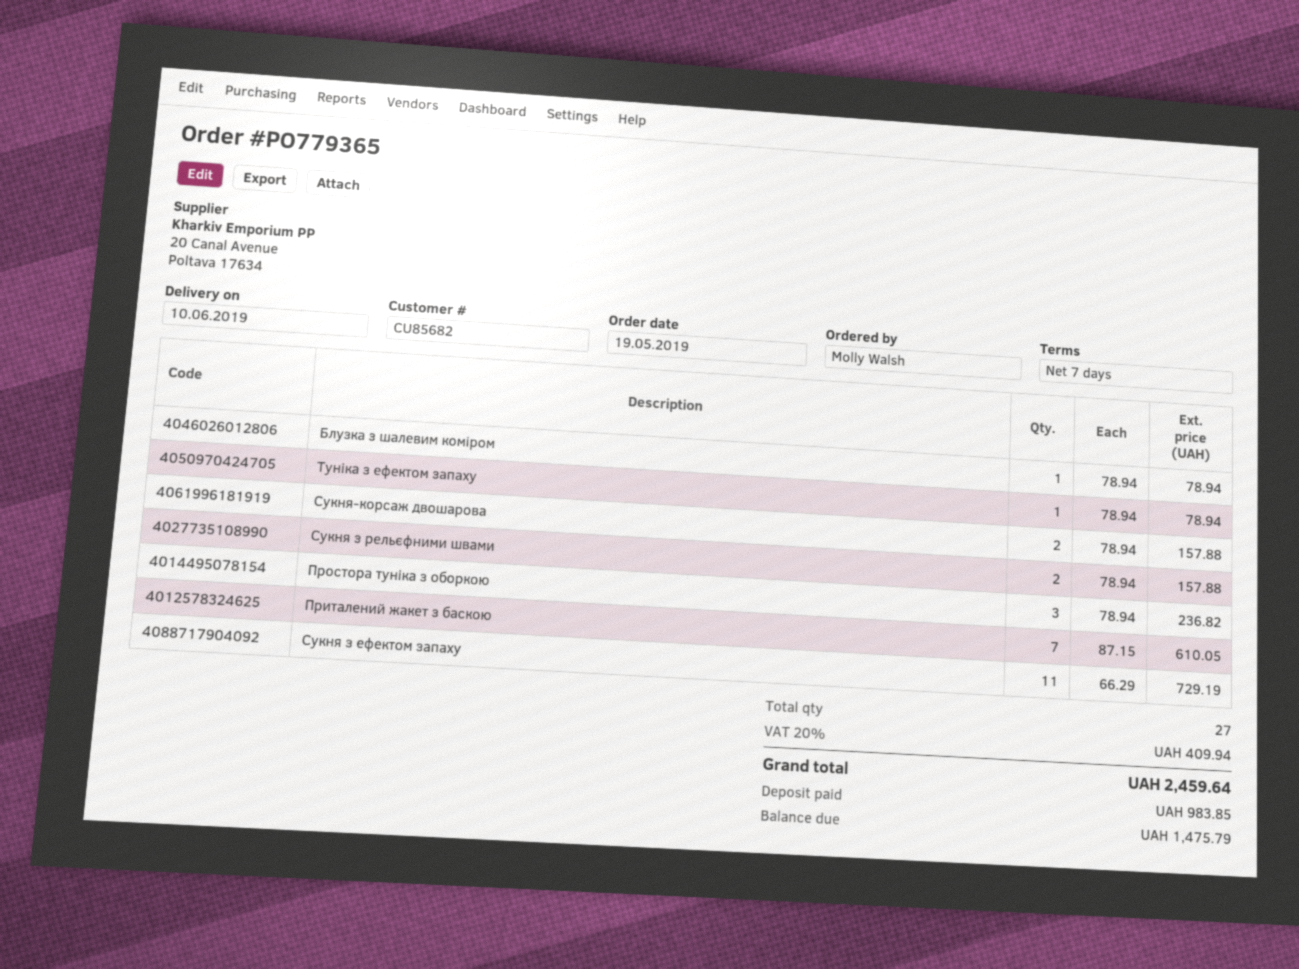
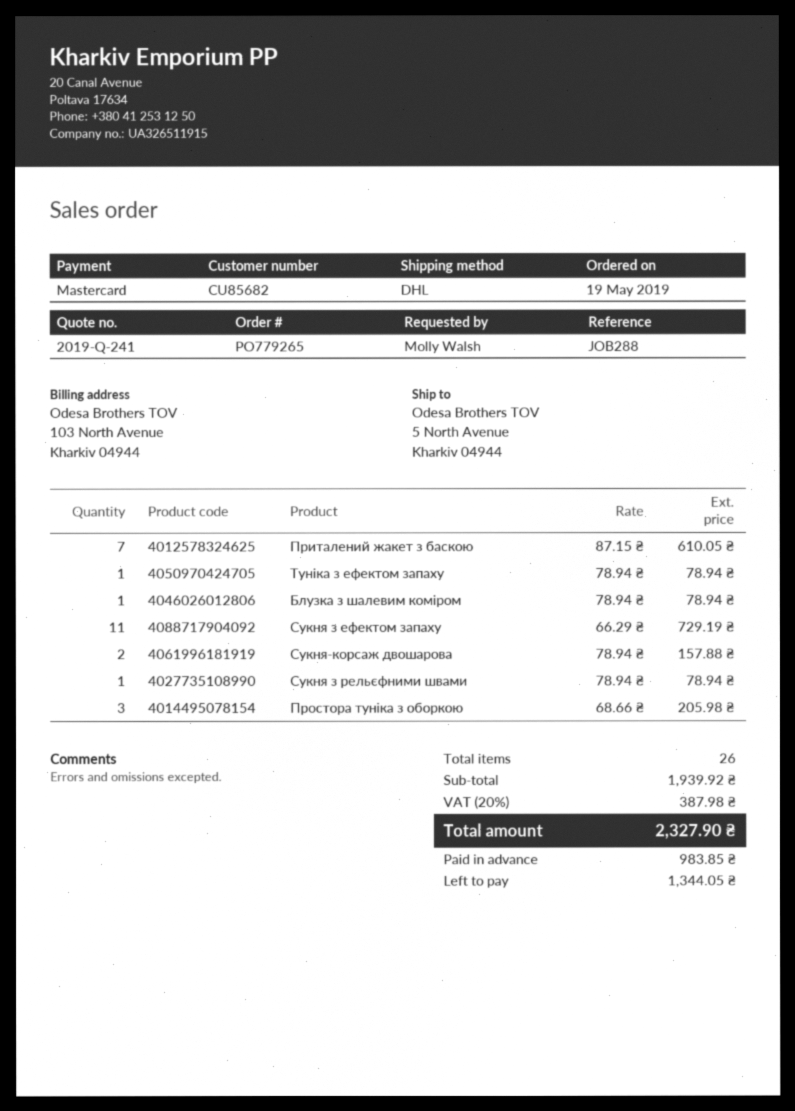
order number: PO779365 -> PO779265
Сукня з рельєфними швами: 2 x 78.94 = 157.88 -> 1 x 78.94 = 78.94
Простора туніка з оборкою: 3 x 78.94 = 236.82 -> 3 x 68.66 = 205.98
total quantity: 27 -> 26
tax: 20% = 409.94 -> 20% = 387.98
total: 2459.64 -> 2327.90
balance: 1475.79 -> 1344.05

